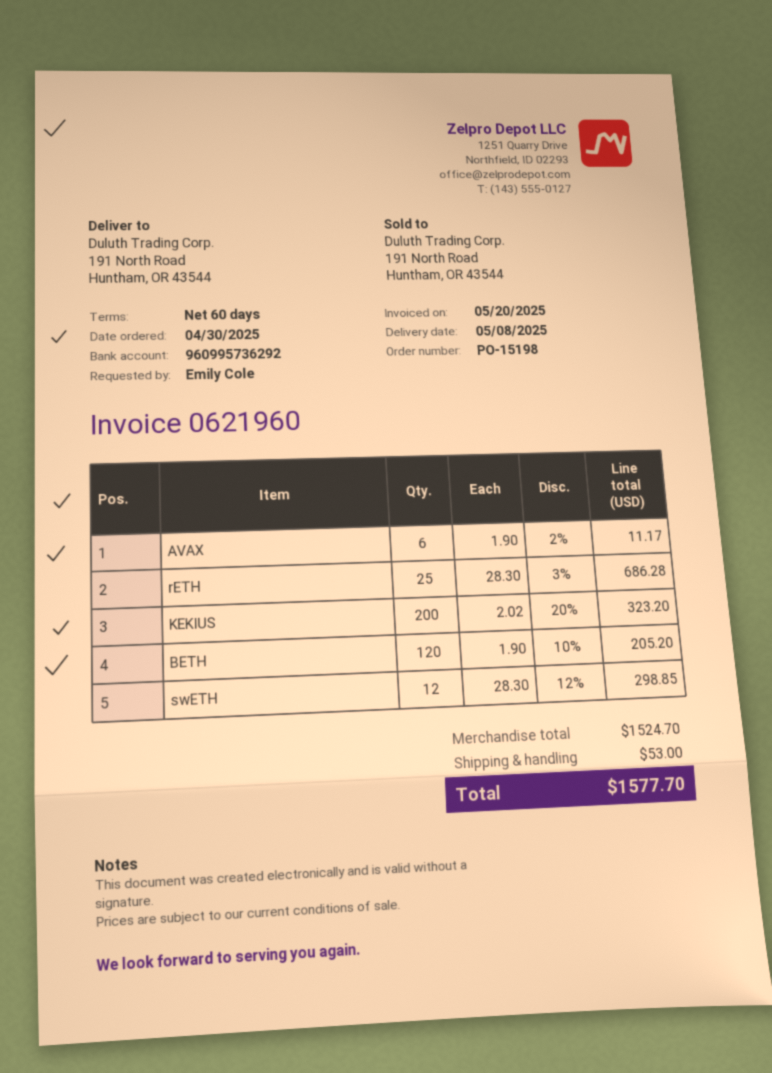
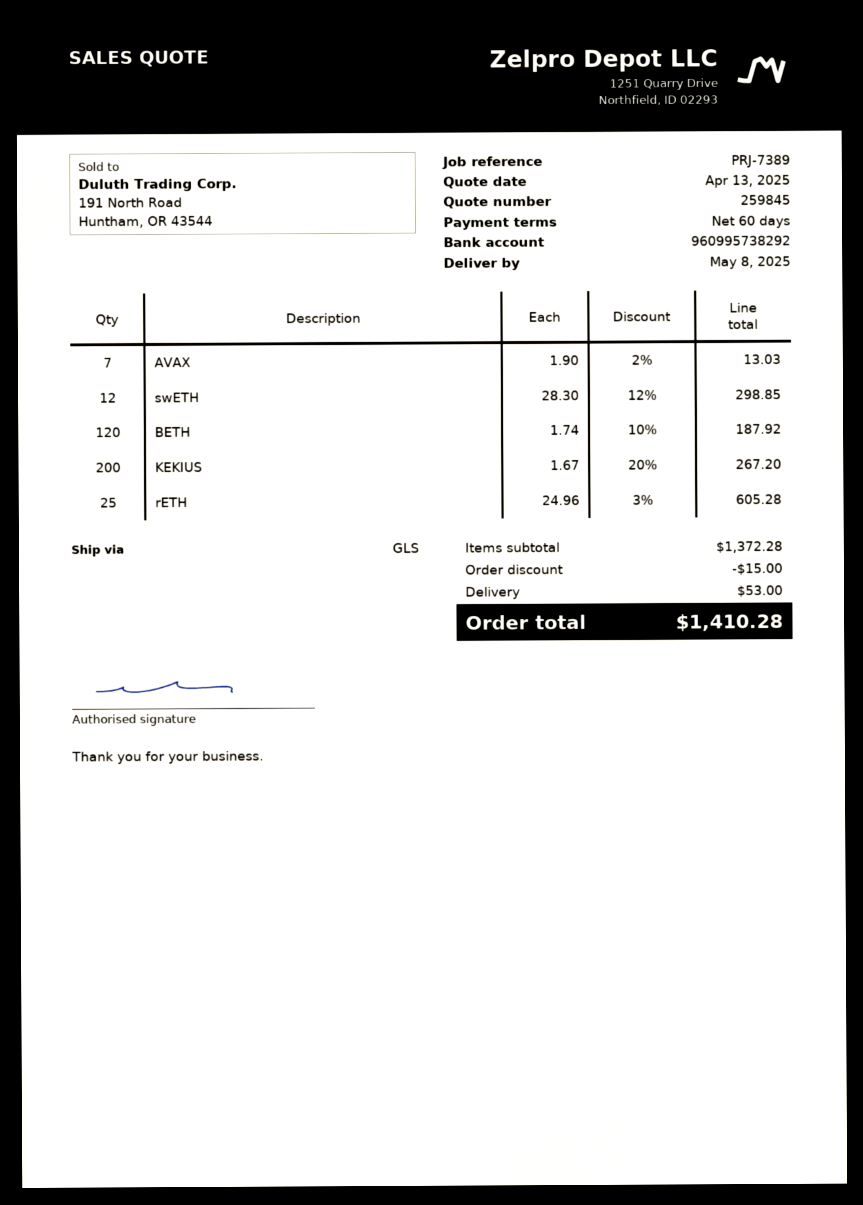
bank account: 960995736292 -> 960995738292
AVAX: 6 x 1.90 - 2% = 11.17 -> 7 x 1.90 - 2% = 13.03
rETH: 25 x 28.30 - 3% = 686.28 -> 25 x 24.96 - 3% = 605.28
KEKIUS: 200 x 2.02 - 20% = 323.20 -> 200 x 1.67 - 20% = 267.20
BETH: 120 x 1.90 - 10% = 205.20 -> 120 x 1.74 - 10% = 187.92
subtotal: 1524.70 -> 1372.28
discount: none -> 15.00
total: 1577.70 -> 1410.28

